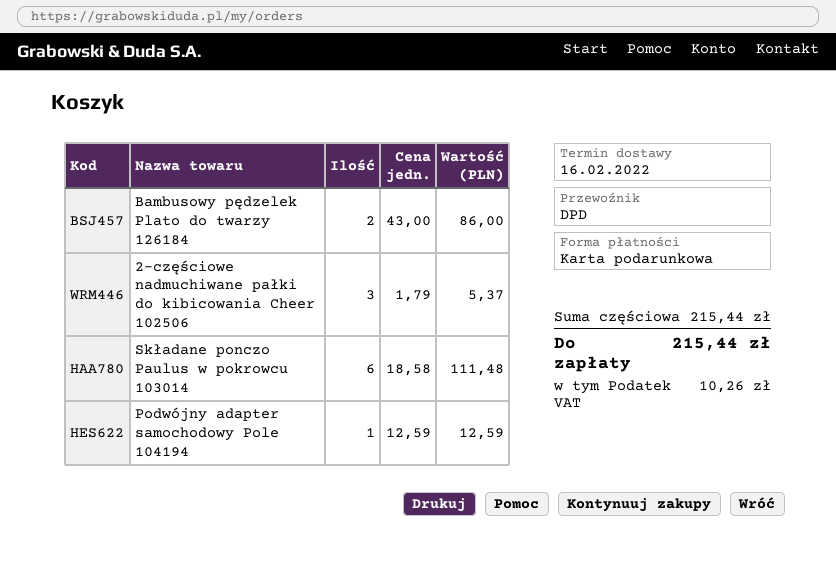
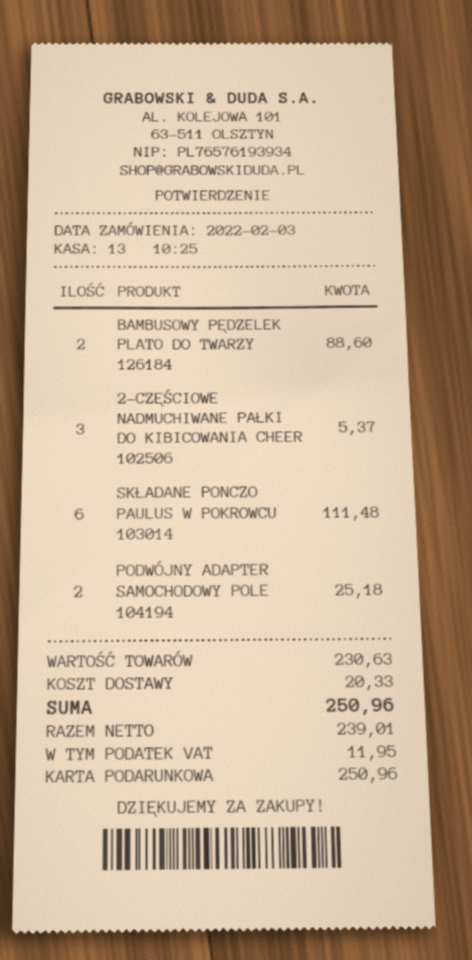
Bambusowy pędzelek Plato do twarzy 126184: 2 for 86.00 -> 2 for 88.60
Podwójny adapter samochodowy Pole 104194: 1 for 12.59 -> 2 for 25.18
subtotal: 215.44 -> 230.63
shipping: none -> 20.33
tax: 10.26 -> 11.95
total: 215.44 -> 250.96

